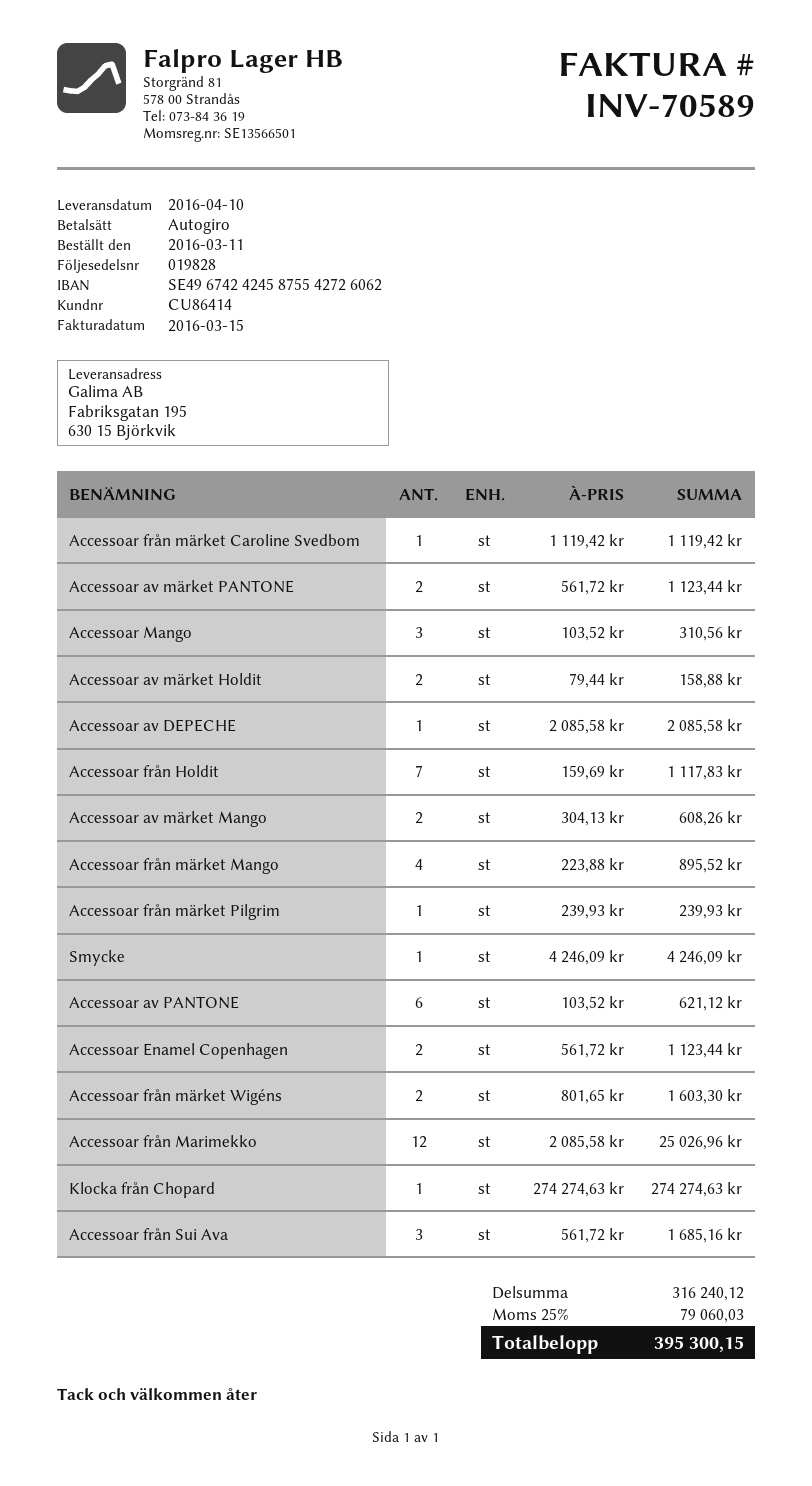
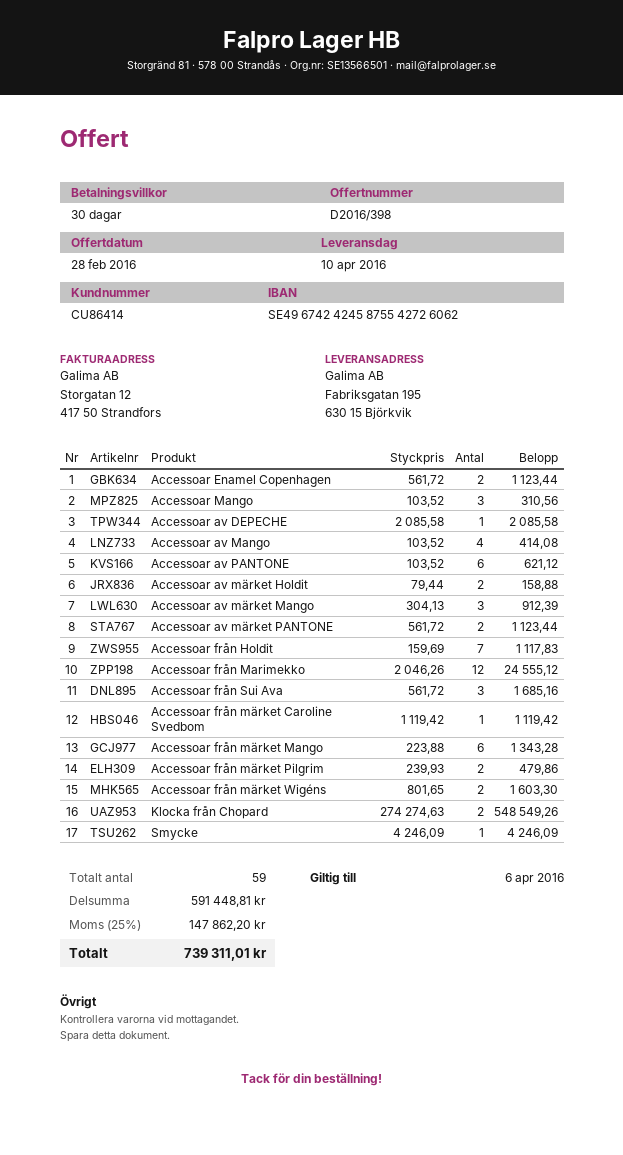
Accessoar av märket Mango: 2 x 304.13 = 608.26 -> 3 x 304.13 = 912.39
Accessoar från märket Mango: 4 x 223.88 = 895.52 -> 6 x 223.88 = 1343.28
Accessoar från märket Pilgrim: 1 x 239.93 = 239.93 -> 2 x 239.93 = 479.86
Accessoar från Marimekko: 12 x 2085.58 = 25026.96 -> 12 x 2046.26 = 24555.12
Klocka från Chopard: 1 x 274274.63 = 274274.63 -> 2 x 274274.63 = 548549.26
Accessoar av Mango: none -> 4 x 103.52 = 414.08
subtotal: 316240.12 -> 591448.81
tax: 25% = 79060.03 -> 25% = 147862.20
total: 395300.15 -> 739311.01

